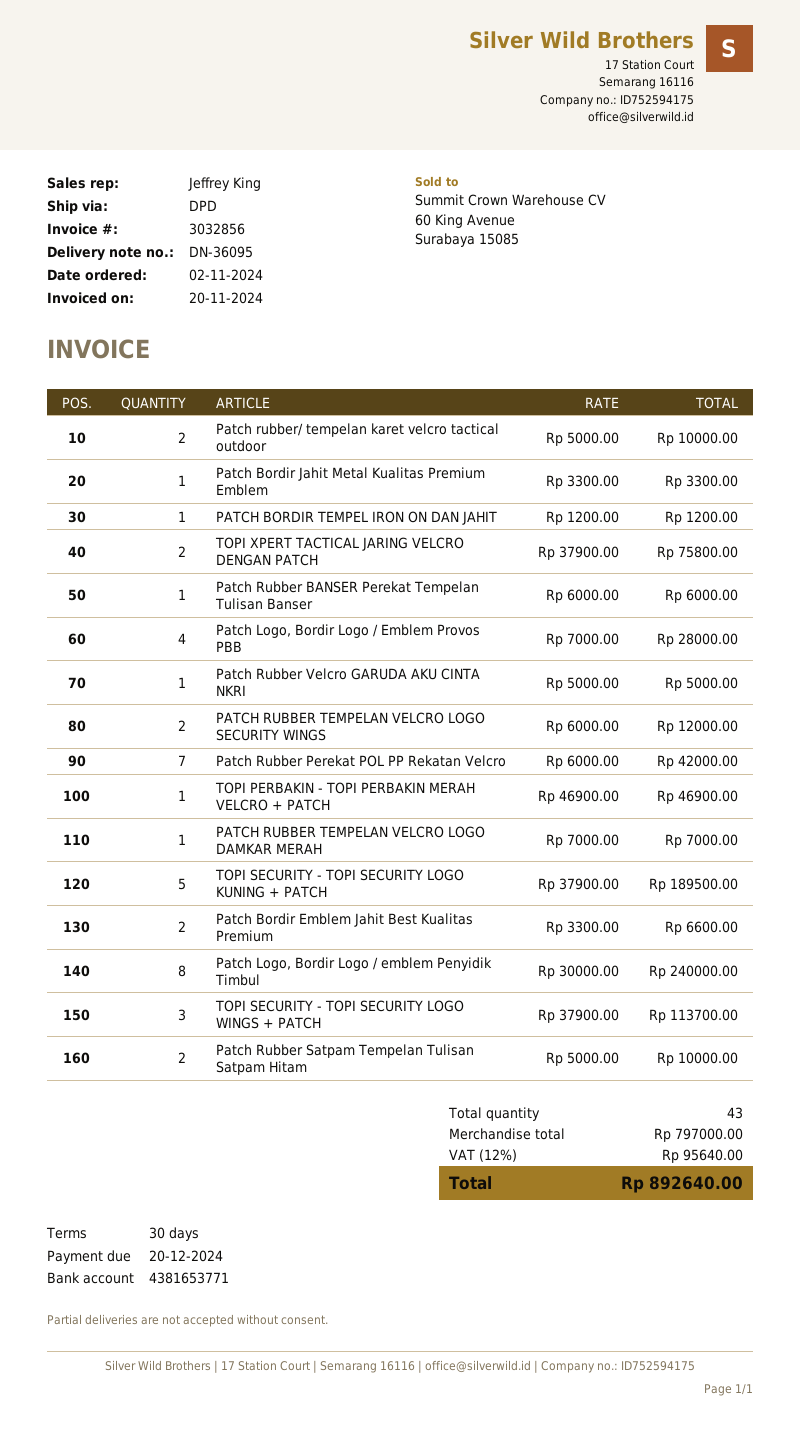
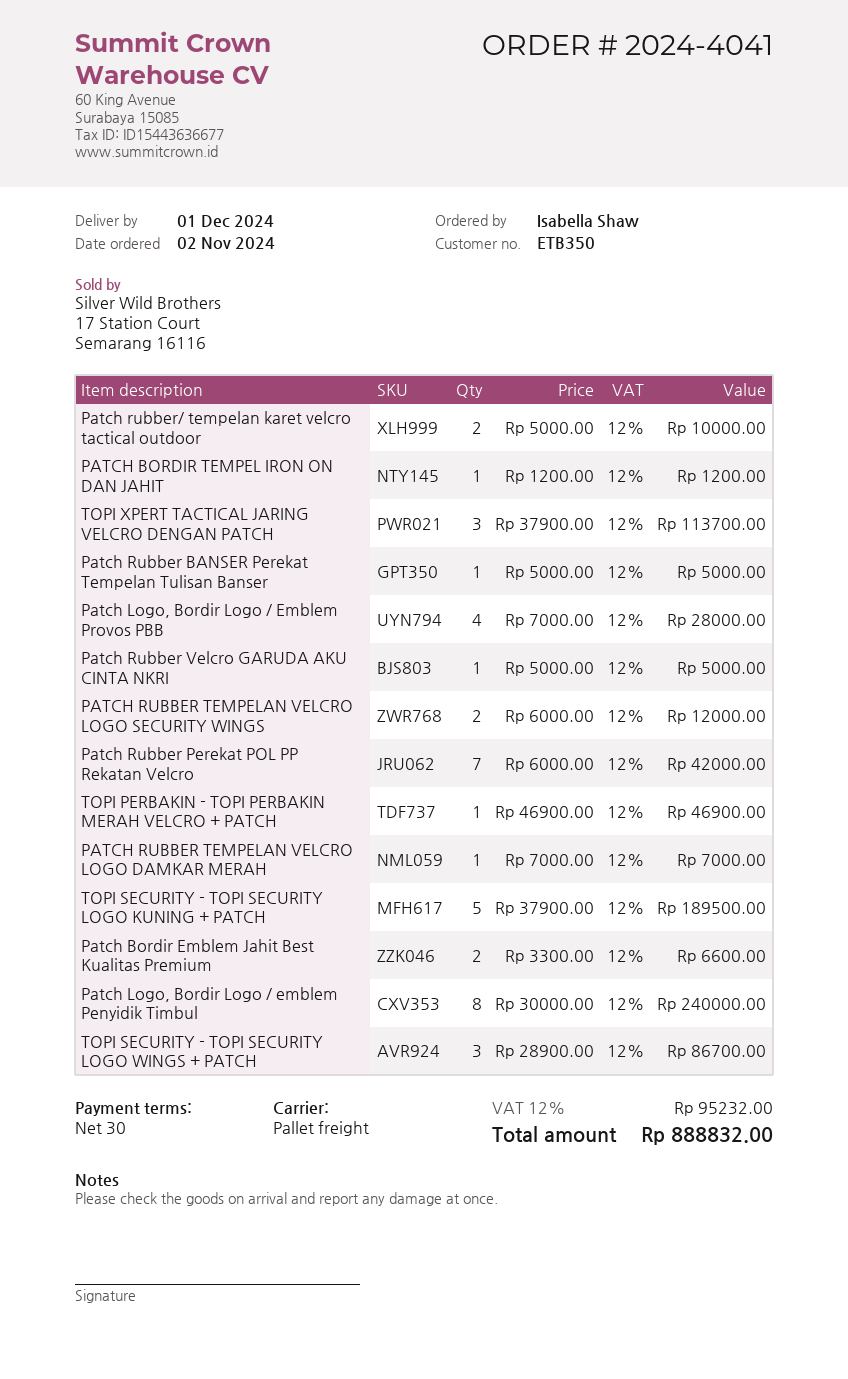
shipping method: DPD -> pallet freight
Patch Bordir Jahit Metal Kualitas Premium Emblem: 1 x 3300.00 = 3300.00 -> none
TOPI XPERT TACTICAL JARING VELCRO DENGAN PATCH: 2 x 37900.00 = 75800.00 -> 3 x 37900.00 = 113700.00
Patch Rubber BANSER Perekat Tempelan Tulisan Banser: 1 x 6000.00 = 6000.00 -> 1 x 5000.00 = 5000.00
TOPI SECURITY - TOPI SECURITY LOGO WINGS + PATCH: 3 x 37900.00 = 113700.00 -> 3 x 28900.00 = 86700.00
Patch Rubber Satpam Tempelan Tulisan Satpam Hitam: 2 x 5000.00 = 10000.00 -> none
tax: 12% = 95640.00 -> 12% = 95232.00
total: 892640.00 -> 888832.00

